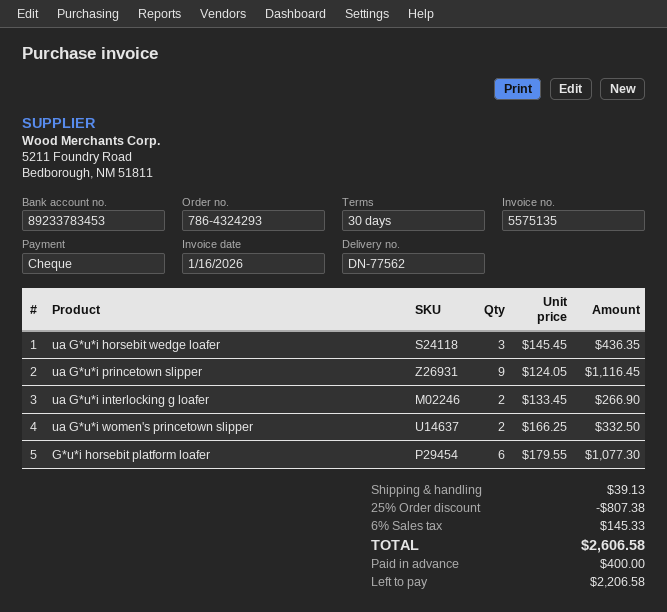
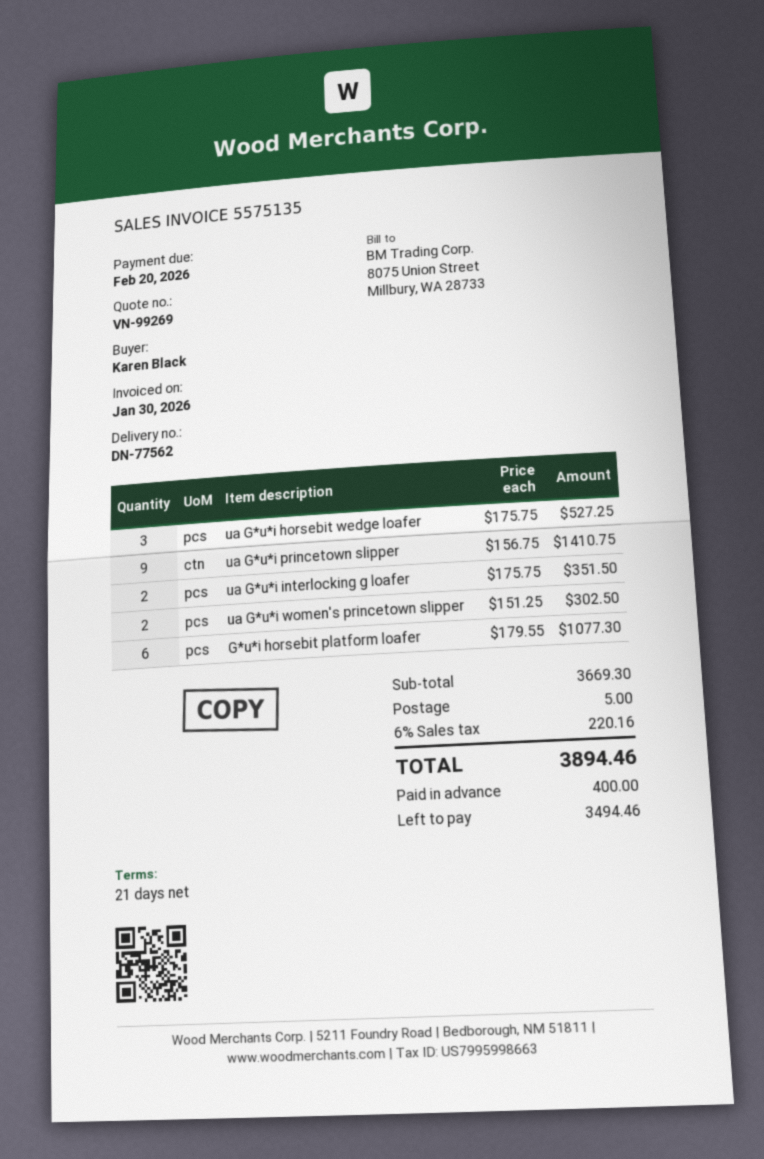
invoice date: 2026-01-16 -> 2026-01-30
payment terms: 30 days -> 21 days
ua G*u*i horsebit wedge loafer: 3 x 145.45 = 436.35 -> 3 x 175.75 = 527.25
ua G*u*i princetown slipper: 9 x 124.05 = 1116.45 -> 9 x 156.75 = 1410.75
ua G*u*i interlocking g loafer: 2 x 133.45 = 266.90 -> 2 x 175.75 = 351.50
ua G*u*i women's princetown slipper: 2 x 166.25 = 332.50 -> 2 x 151.25 = 302.50
discount: 25% = 807.38 -> none
shipping: 39.13 -> 5.00
tax: 6% = 145.33 -> 6% = 220.16
total: 2606.58 -> 3894.46
balance: 2206.58 -> 3494.46

